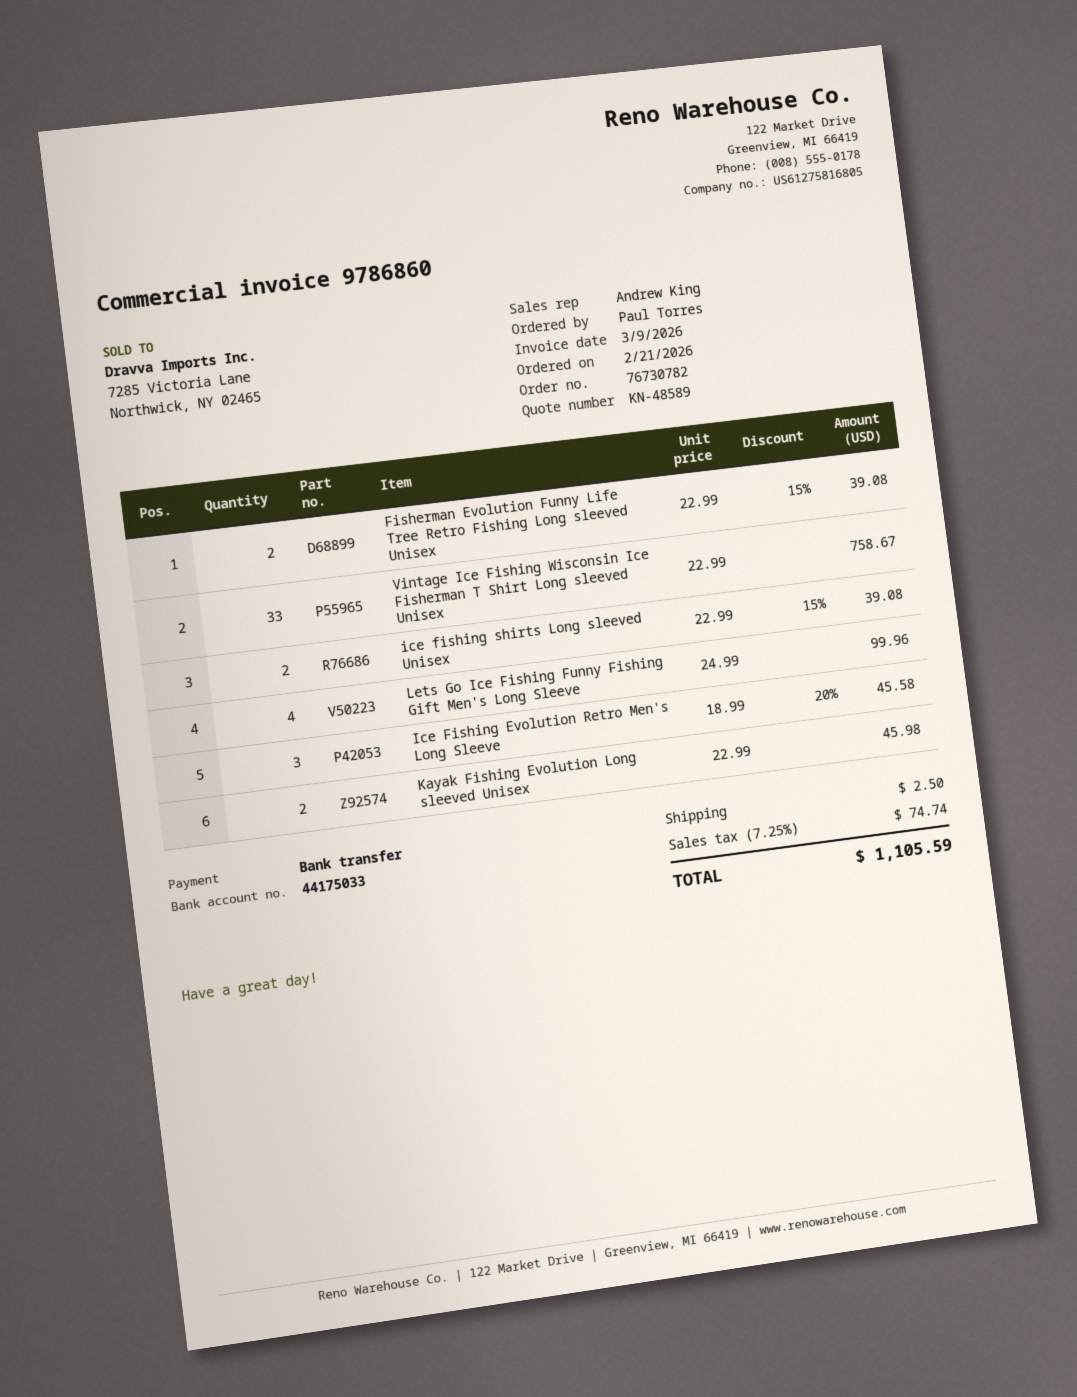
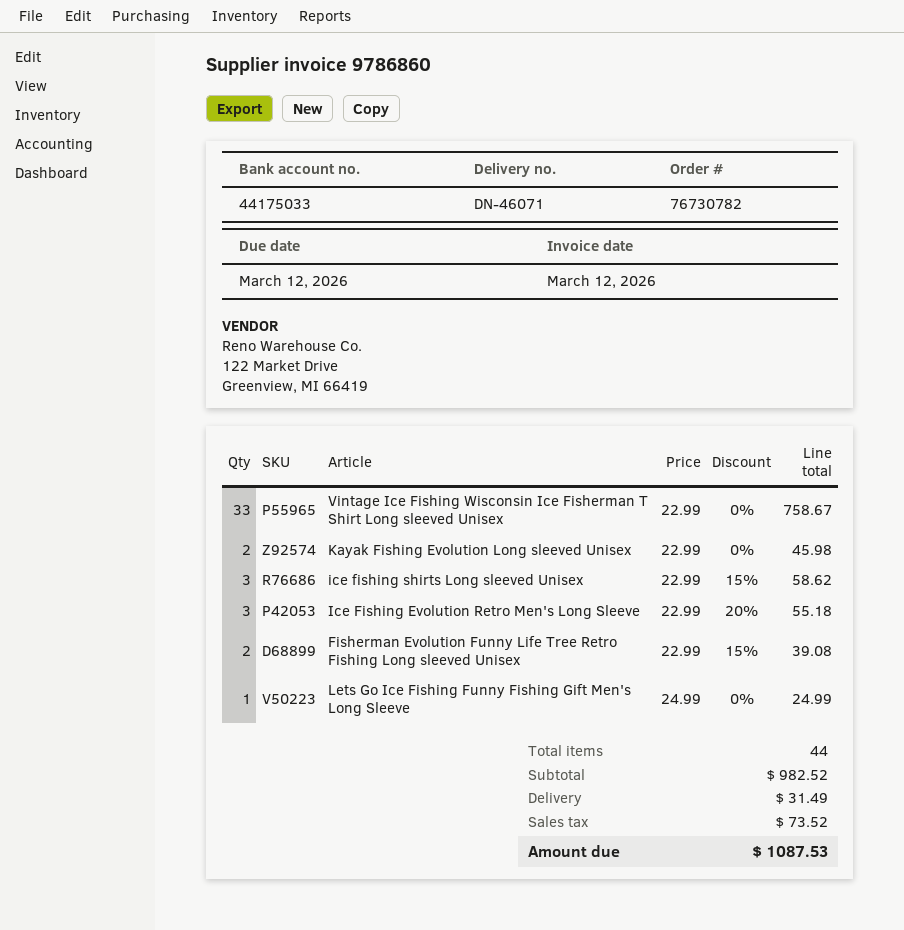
invoice date: 2026-03-09 -> 2026-03-12
ice fishing shirts Long sleeved Unisex: 2 x 22.99 - 15% = 39.08 -> 3 x 22.99 - 15% = 58.62
Lets Go Ice Fishing Funny Fishing Gift Men's Long Sleeve: 4 x 24.99 = 99.96 -> 1 x 24.99 = 24.99
Ice Fishing Evolution Retro Men's Long Sleeve: 3 x 18.99 - 20% = 45.58 -> 3 x 22.99 - 20% = 55.18
shipping: 2.50 -> 31.49
tax: 74.74 -> 73.52
total: 1105.59 -> 1087.53

